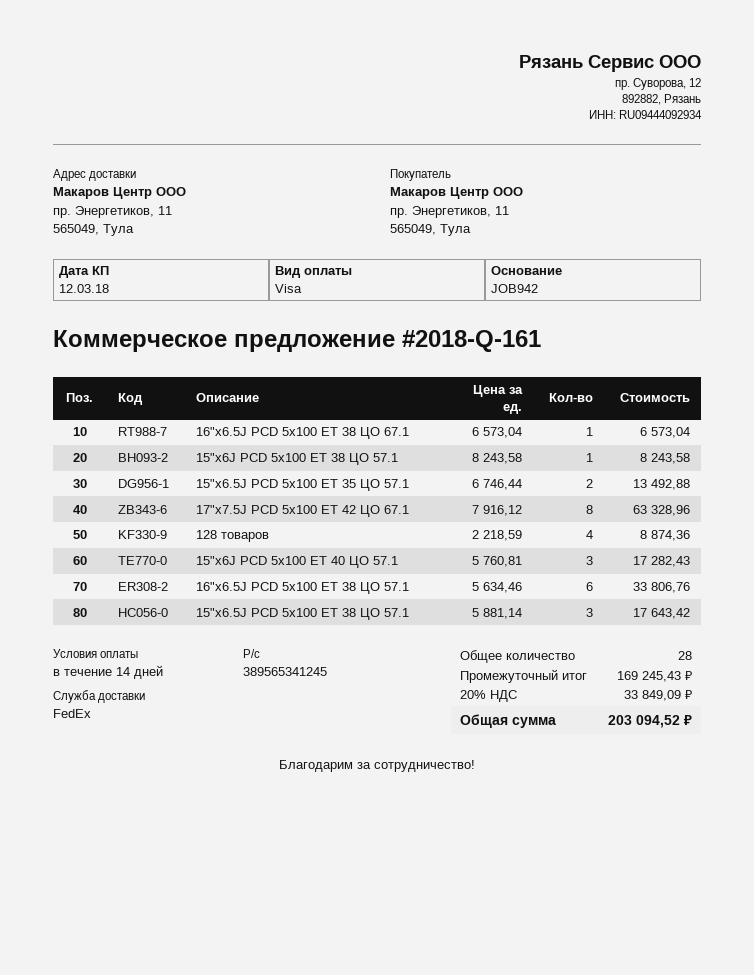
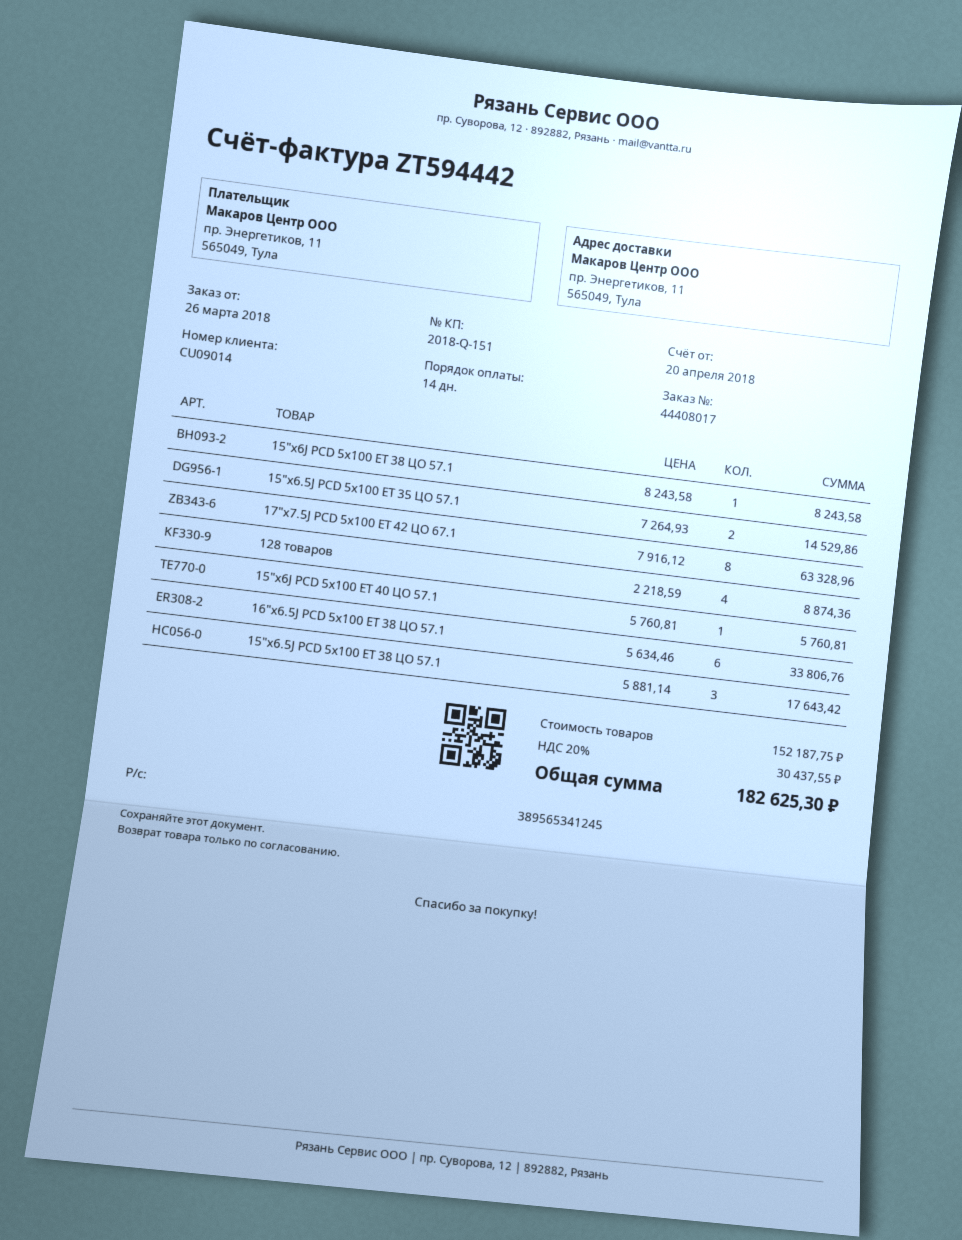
quote number: 2018-Q-161 -> 2018-Q-151
16"x6.5J PCD 5x100 ЕТ 38 ЦО 67.1: 1 x 6573.04 = 6573.04 -> none
15"x6.5J PCD 5x100 ЕТ 35 ЦО 57.1: 2 x 6746.44 = 13492.88 -> 2 x 7264.93 = 14529.86
15"x6J PCD 5x100 ЕТ 40 ЦО 57.1: 3 x 5760.81 = 17282.43 -> 1 x 5760.81 = 5760.81
subtotal: 169245.43 -> 152187.75
tax: 20% = 33849.09 -> 20% = 30437.55
total: 203094.52 -> 182625.30

